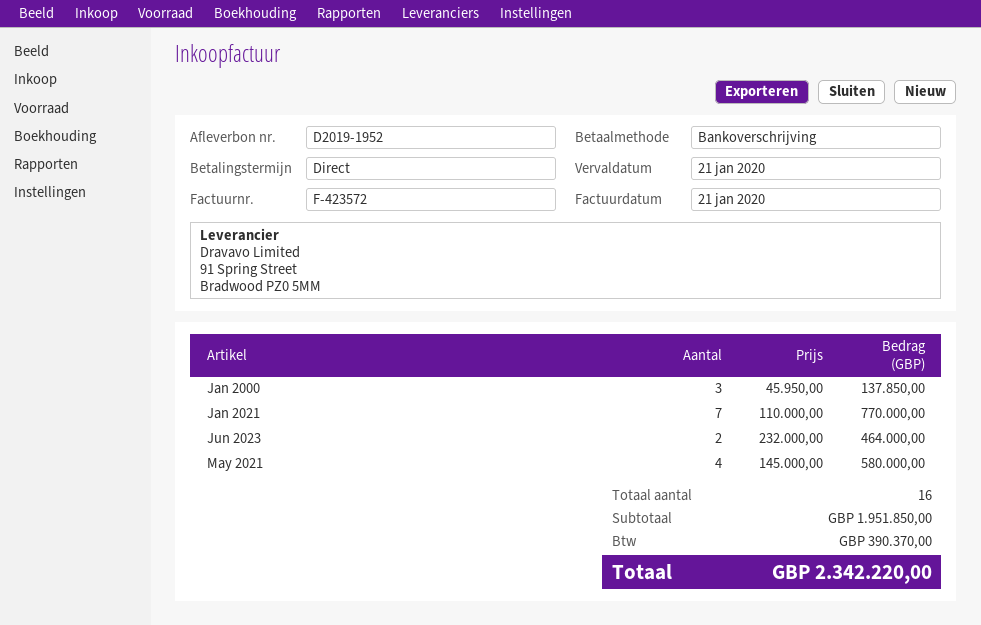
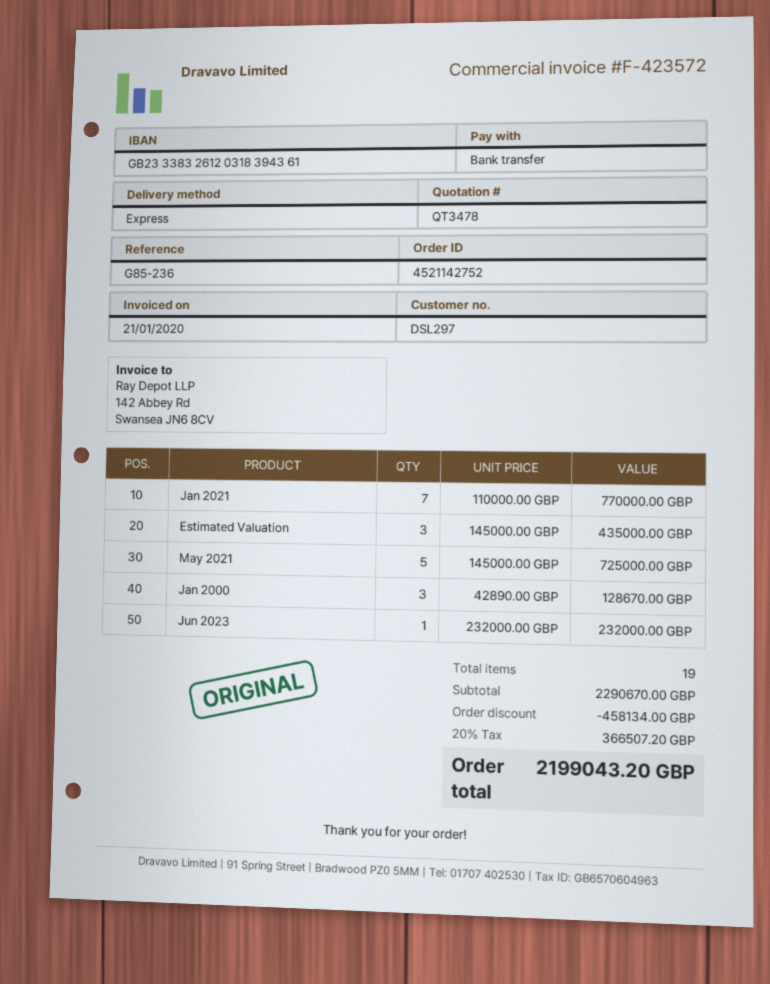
Jan 2000: 3 x 45950.00 = 137850.00 -> 3 x 42890.00 = 128670.00
Jun 2023: 2 x 232000.00 = 464000.00 -> 1 x 232000.00 = 232000.00
May 2021: 4 x 145000.00 = 580000.00 -> 5 x 145000.00 = 725000.00
Estimated Valuation: none -> 3 x 145000.00 = 435000.00
total quantity: 16 -> 19
subtotal: 1951850.00 -> 2290670.00
discount: none -> 458134.00
tax: 390370.00 -> 366507.20
total: 2342220.00 -> 2199043.20

